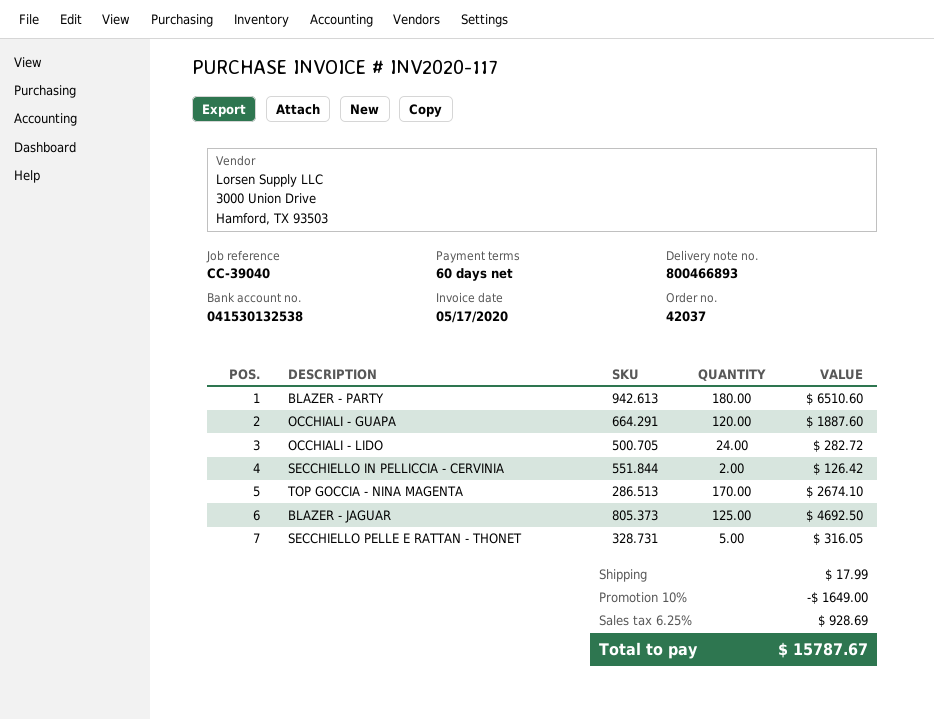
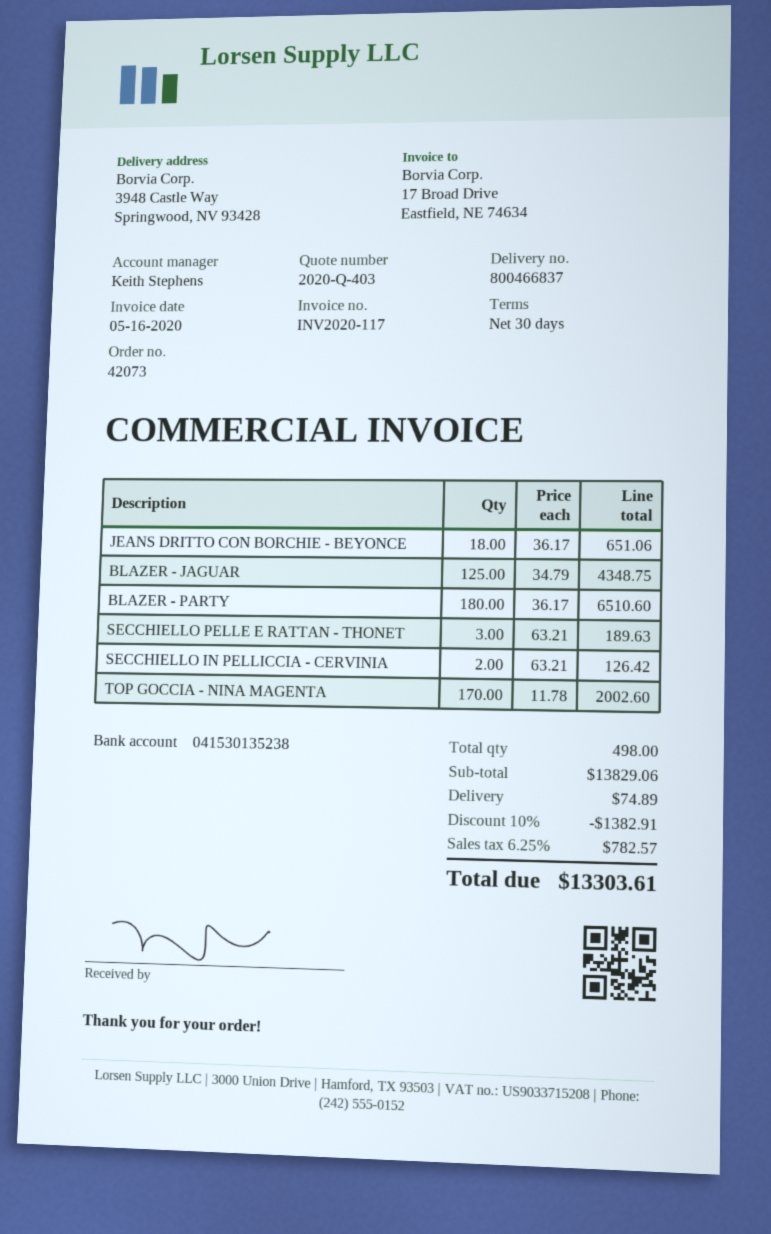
order number: 42037 -> 42073
delivery note number: 800466893 -> 800466837
invoice date: 2020-05-17 -> 2020-05-16
payment terms: 60 days -> 30 days
bank account: 041530132538 -> 041530135238
OCCHIALI - GUAPA: 120 for 1887.60 -> none
OCCHIALI - LIDO: 24 for 282.72 -> none
TOP GOCCIA - NINA MAGENTA: 170 for 2674.10 -> 170 for 2002.60
BLAZER - JAGUAR: 125 for 4692.50 -> 125 for 4348.75
SECCHIELLO PELLE E RATTAN - THONET: 5 for 316.05 -> 3 for 189.63
JEANS DRITTO CON BORCHIE - BEYONCE: none -> 18 for 651.06
discount: 10% = 1649.00 -> 10% = 1382.91
shipping: 17.99 -> 74.89
tax: 6.25% = 928.69 -> 6.25% = 782.57
total: 15787.67 -> 13303.61

